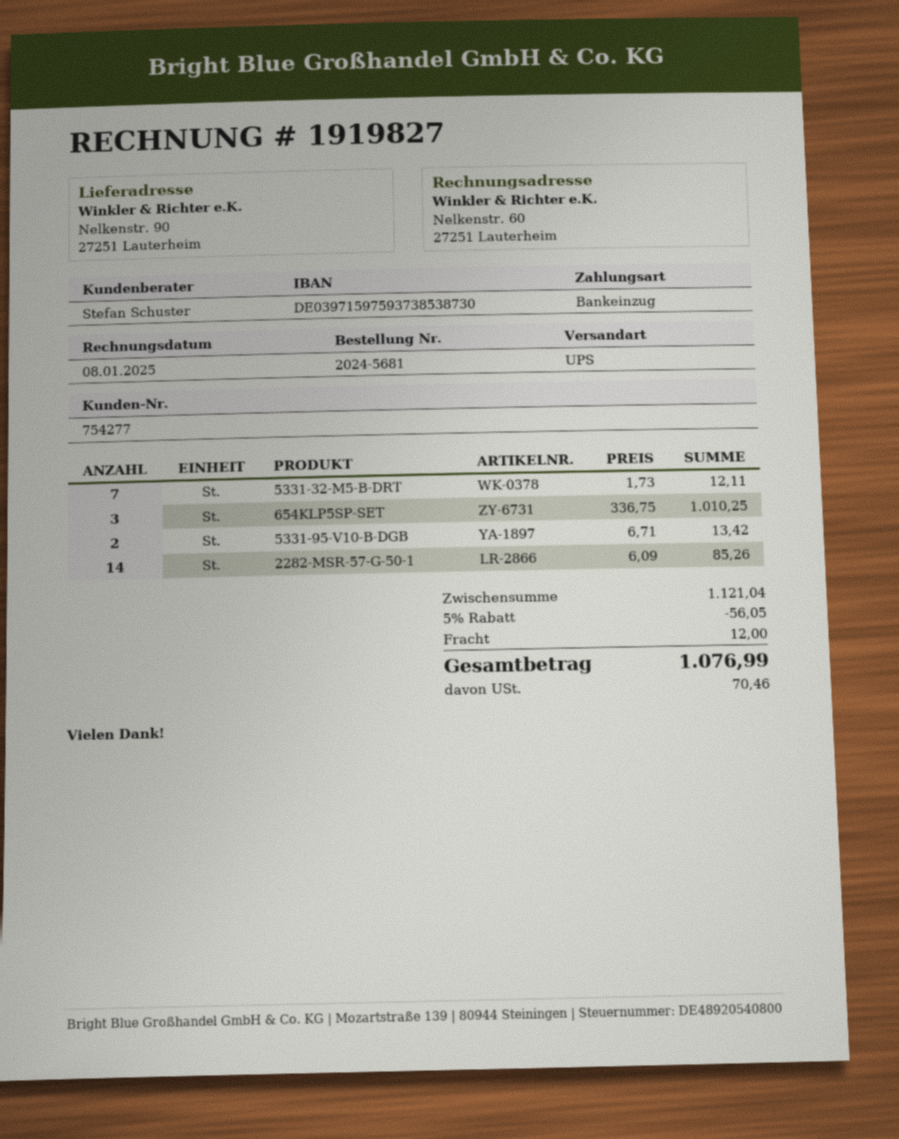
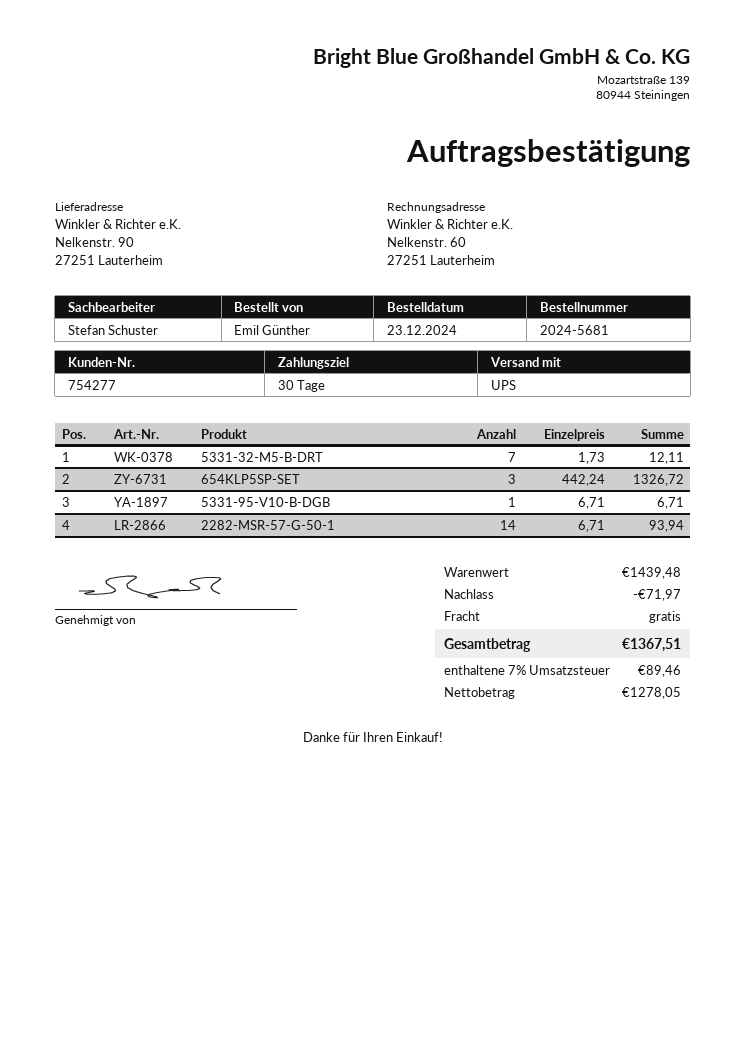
654KLP5SP-SET: 3 x 336.75 = 1010.25 -> 3 x 442.24 = 1326.72
5331-95-V10-B-DGB: 2 x 6.71 = 13.42 -> 1 x 6.71 = 6.71
2282-MSR-57-G-50-1: 14 x 6.09 = 85.26 -> 14 x 6.71 = 93.94
subtotal: 1121.04 -> 1439.48
discount: 56.05 -> 71.97
shipping: 12.00 -> 0.00
tax: 70.46 -> 89.46
total: 1076.99 -> 1367.51

